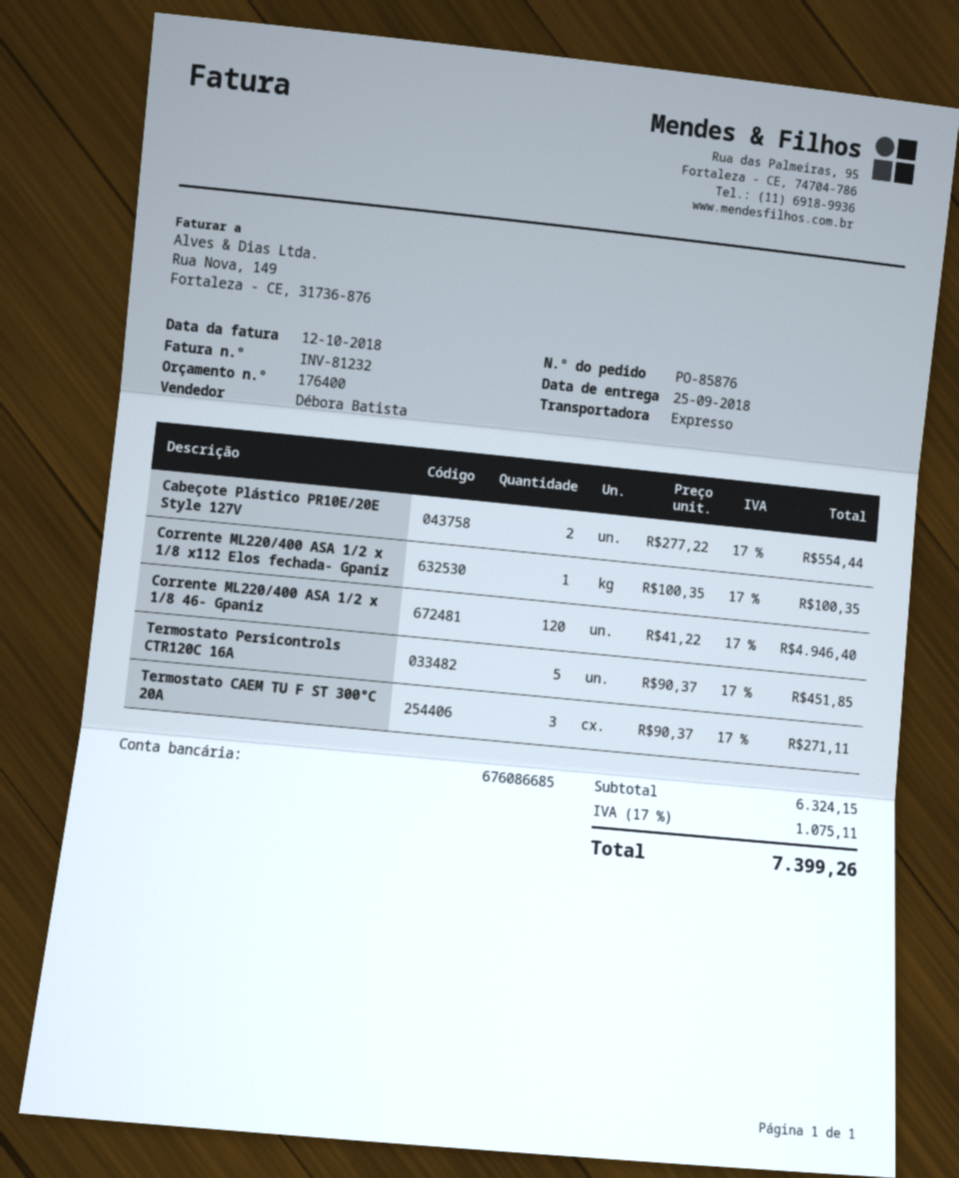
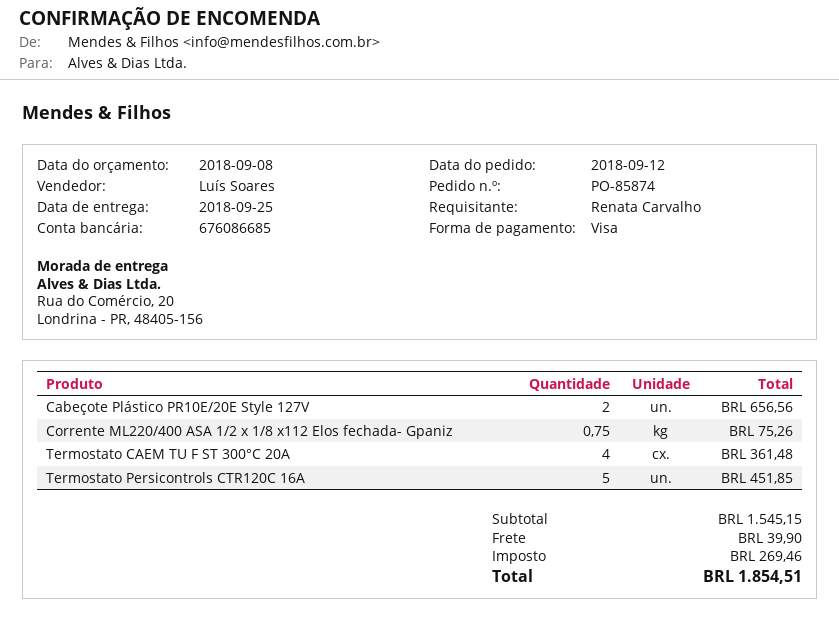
order number: PO-85876 -> PO-85874
sales rep: Débora Batista -> Luís Soares
Cabeçote Plástico PR10E/20E Style 127V: 2 for 554.44 -> 2 for 656.56
Corrente ML220/400 ASA 1/2 x 1/8 x112 Elos fechada- Gpaniz: 1 for 100.35 -> 0.75 for 75.26
Corrente ML220/400 ASA 1/2 x 1/8 46- Gpaniz: 120 for 4946.40 -> none
Termostato CAEM TU F ST 300°C 20A: 3 for 271.11 -> 4 for 361.48
subtotal: 6324.15 -> 1545.15
shipping: none -> 39.90
tax: 1075.11 -> 269.46
total: 7399.26 -> 1854.51

